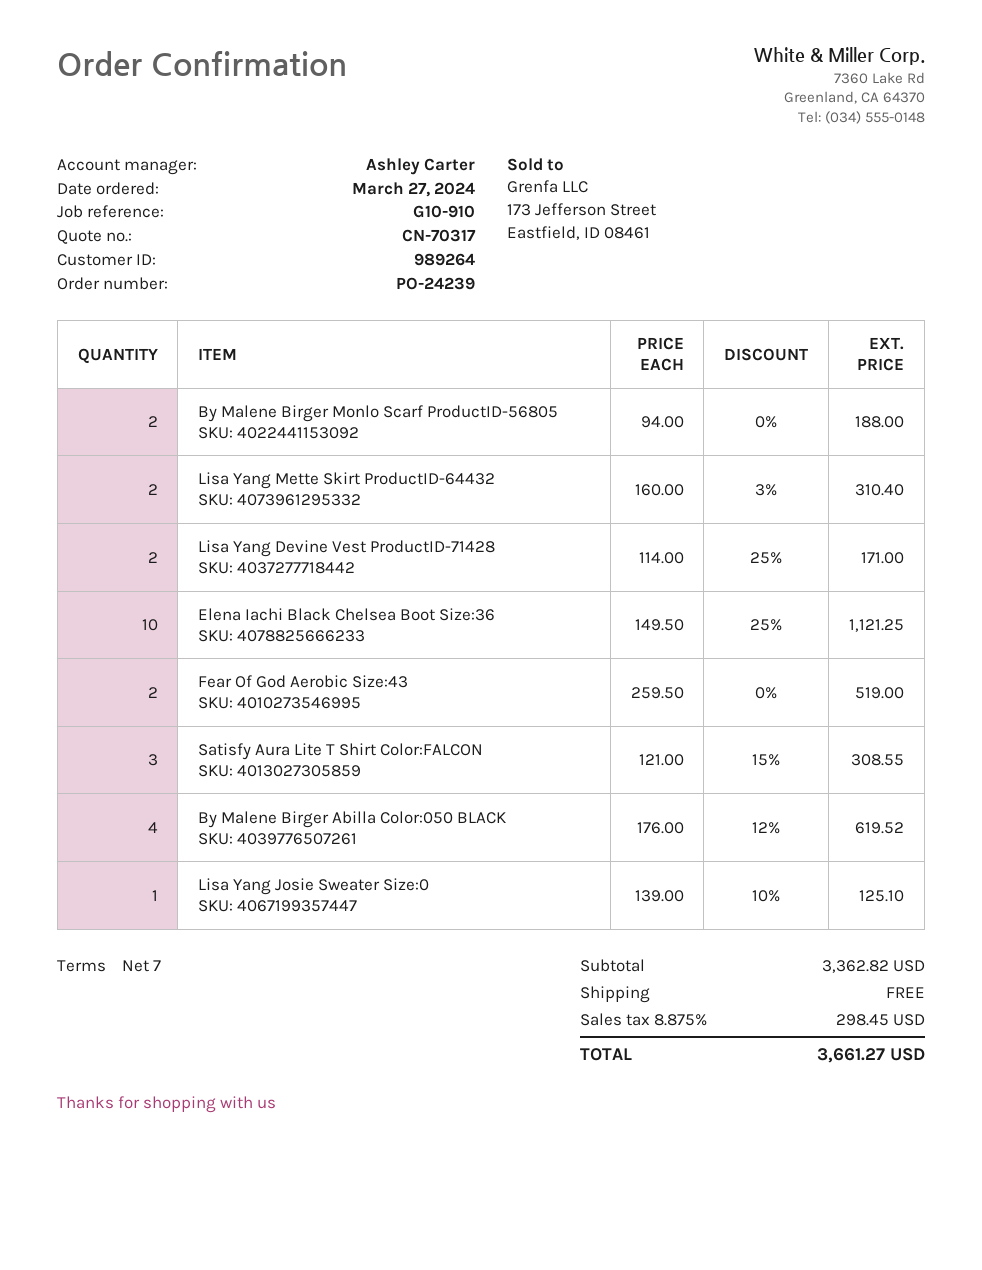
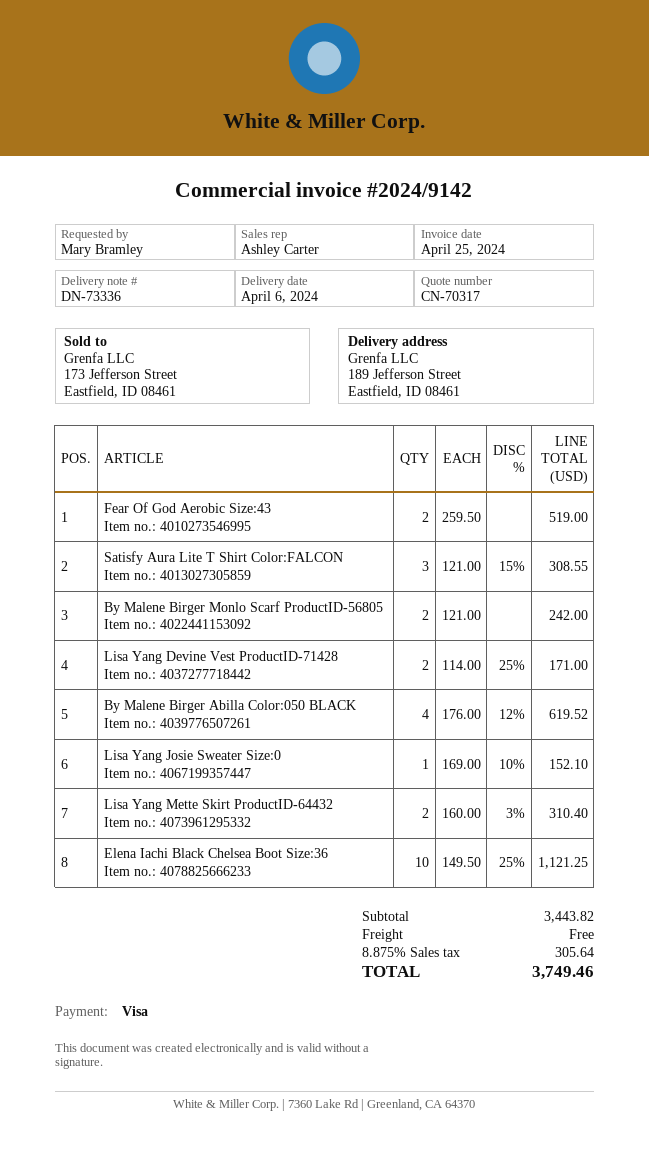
By Malene Birger Monlo Scarf ProductID-56805: 2 x 94.00 = 188.00 -> 2 x 121.00 = 242.00
Lisa Yang Josie Sweater Size:0: 1 x 139.00 - 10% = 125.10 -> 1 x 169.00 - 10% = 152.10
subtotal: 3362.82 -> 3443.82
tax: 8.875% = 298.45 -> 8.875% = 305.64
total: 3661.27 -> 3749.46

